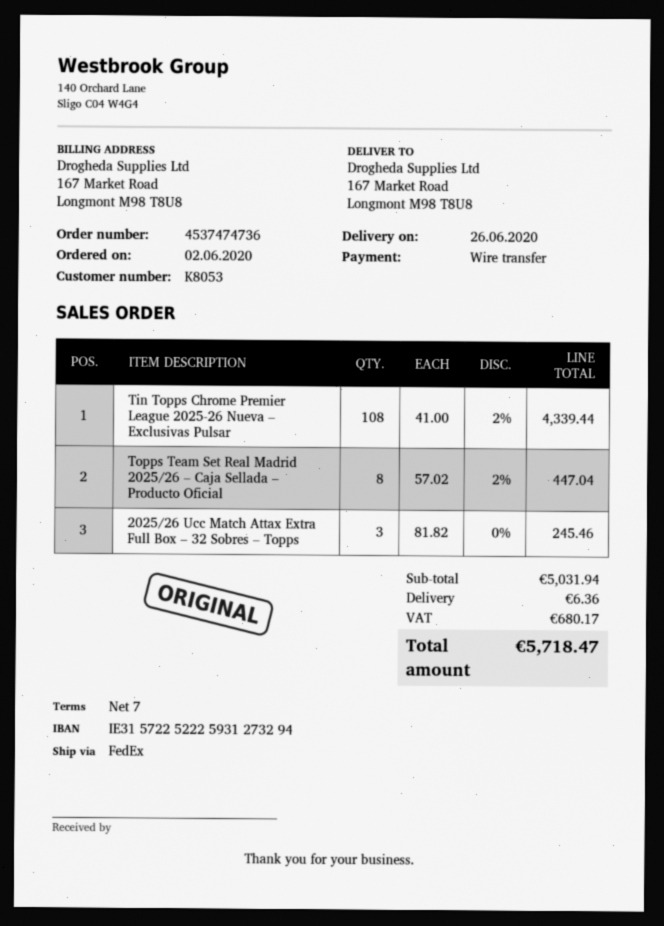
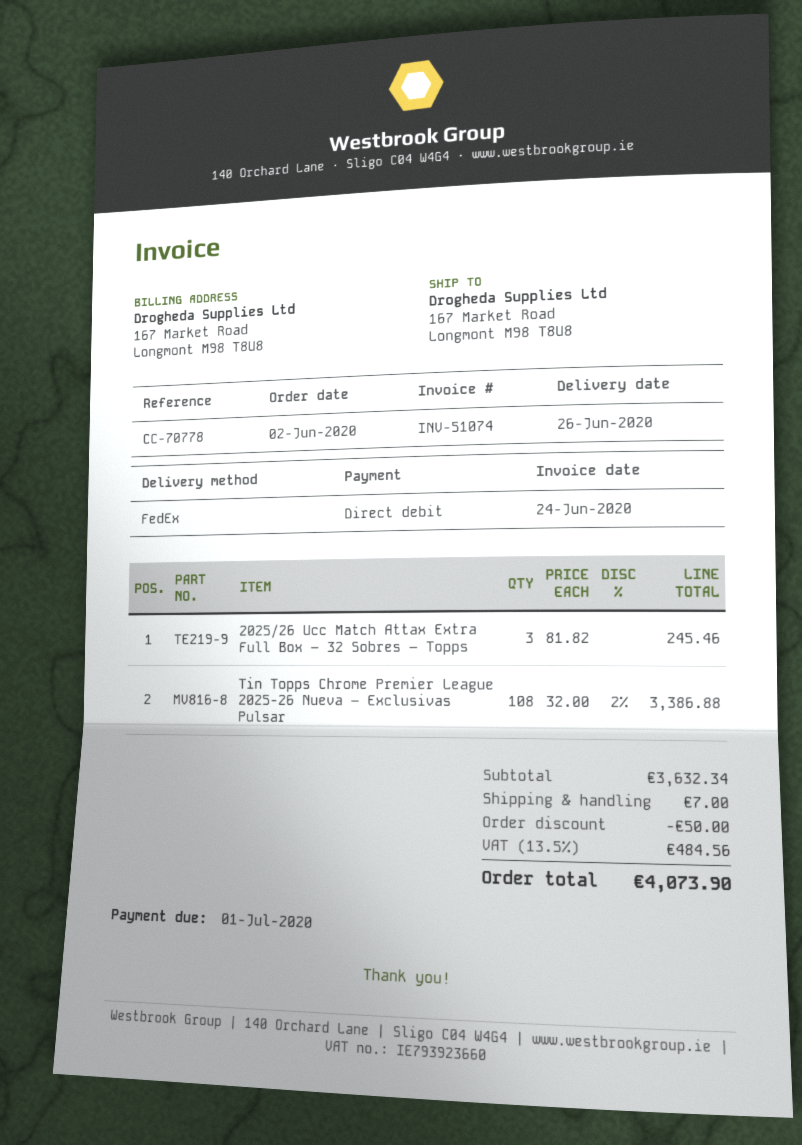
payment method: bank transfer -> direct debit
Tin Topps Chrome Premier League 2025-26 Nueva – Exclusivas Pulsar: 108 x 41.00 - 2% = 4339.44 -> 108 x 32.00 - 2% = 3386.88
Topps Team Set Real Madrid 2025/26 – Caja Sellada – Producto Oficial: 8 x 57.02 - 2% = 447.04 -> none
subtotal: 5031.94 -> 3632.34
discount: none -> 50.00
shipping: 6.36 -> 7.00
tax: 680.17 -> 484.56
total: 5718.47 -> 4073.90

